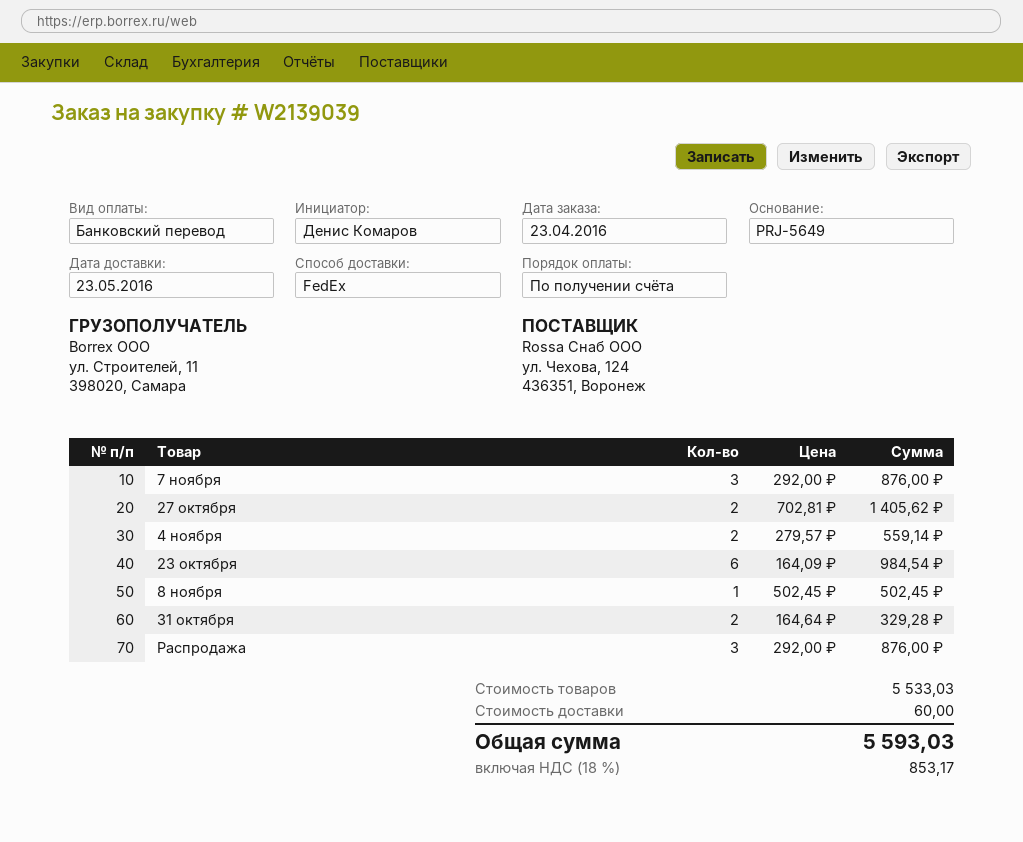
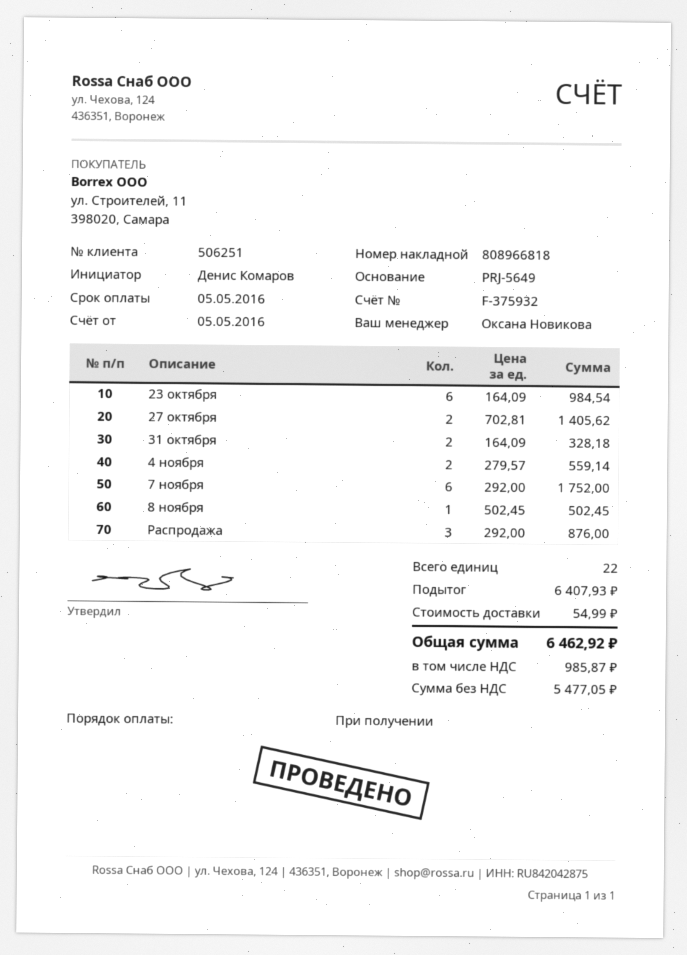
7 ноября: 3 x 292.00 = 876.00 -> 6 x 292.00 = 1752.00
31 октября: 2 x 164.64 = 329.28 -> 2 x 164.09 = 328.18
subtotal: 5533.03 -> 6407.93
shipping: 60.00 -> 54.99
tax: 853.17 -> 985.87
total: 5593.03 -> 6462.92

